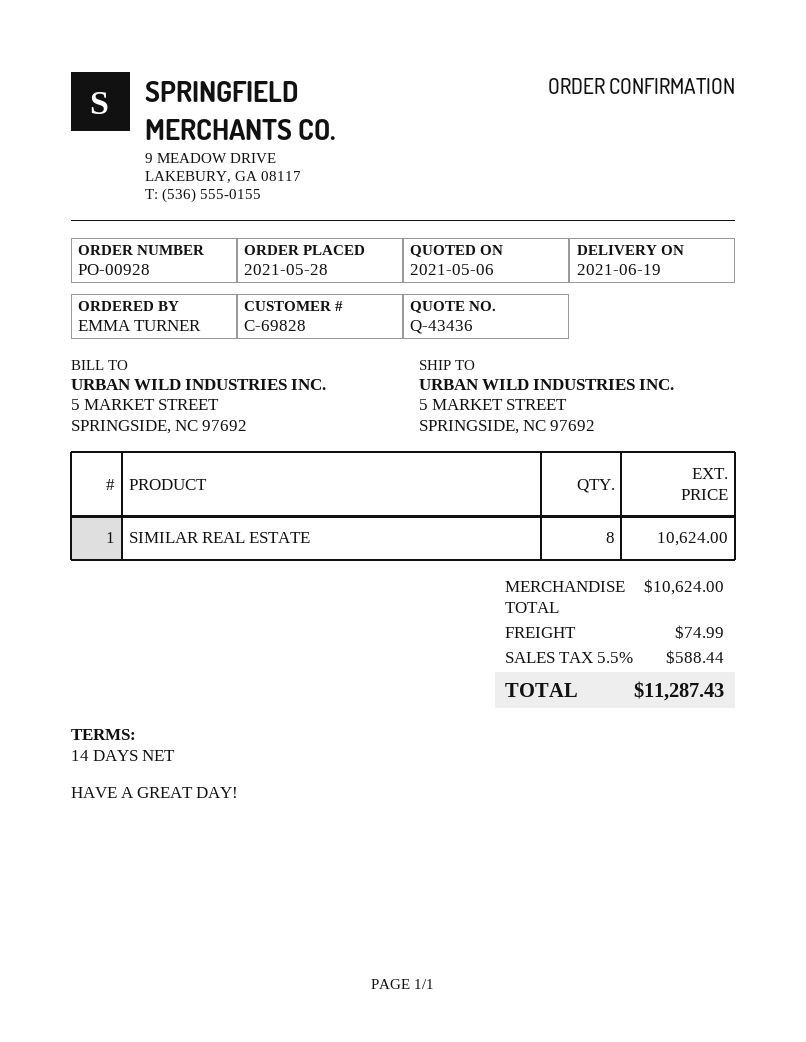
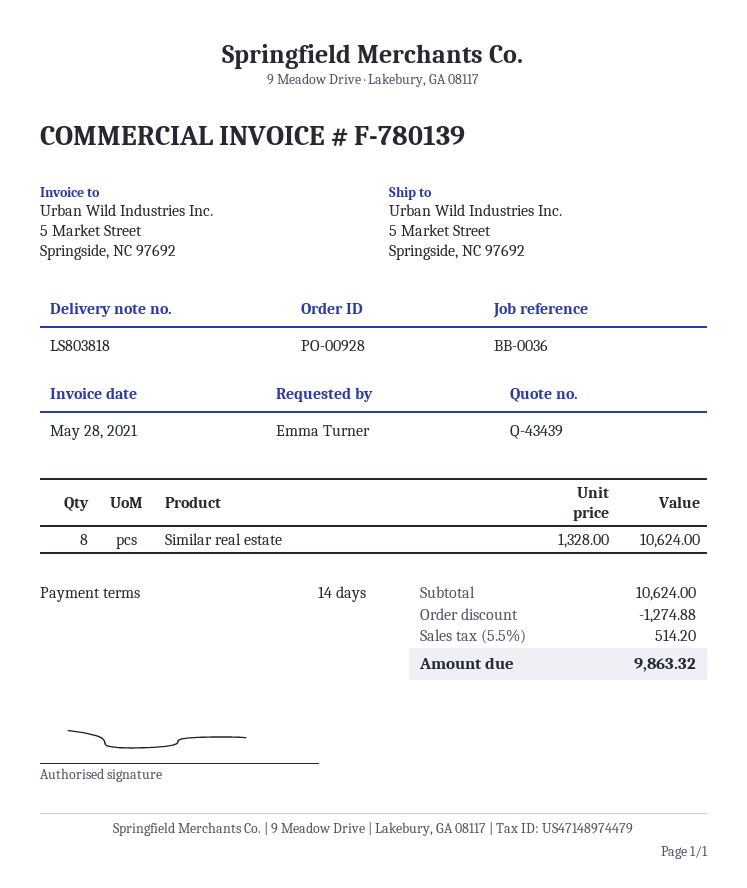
quote number: Q-43436 -> Q-43439
discount: none -> 1274.88
shipping: 74.99 -> none
tax: 5.5% = 588.44 -> 5.5% = 514.20
total: 11287.43 -> 9863.32

